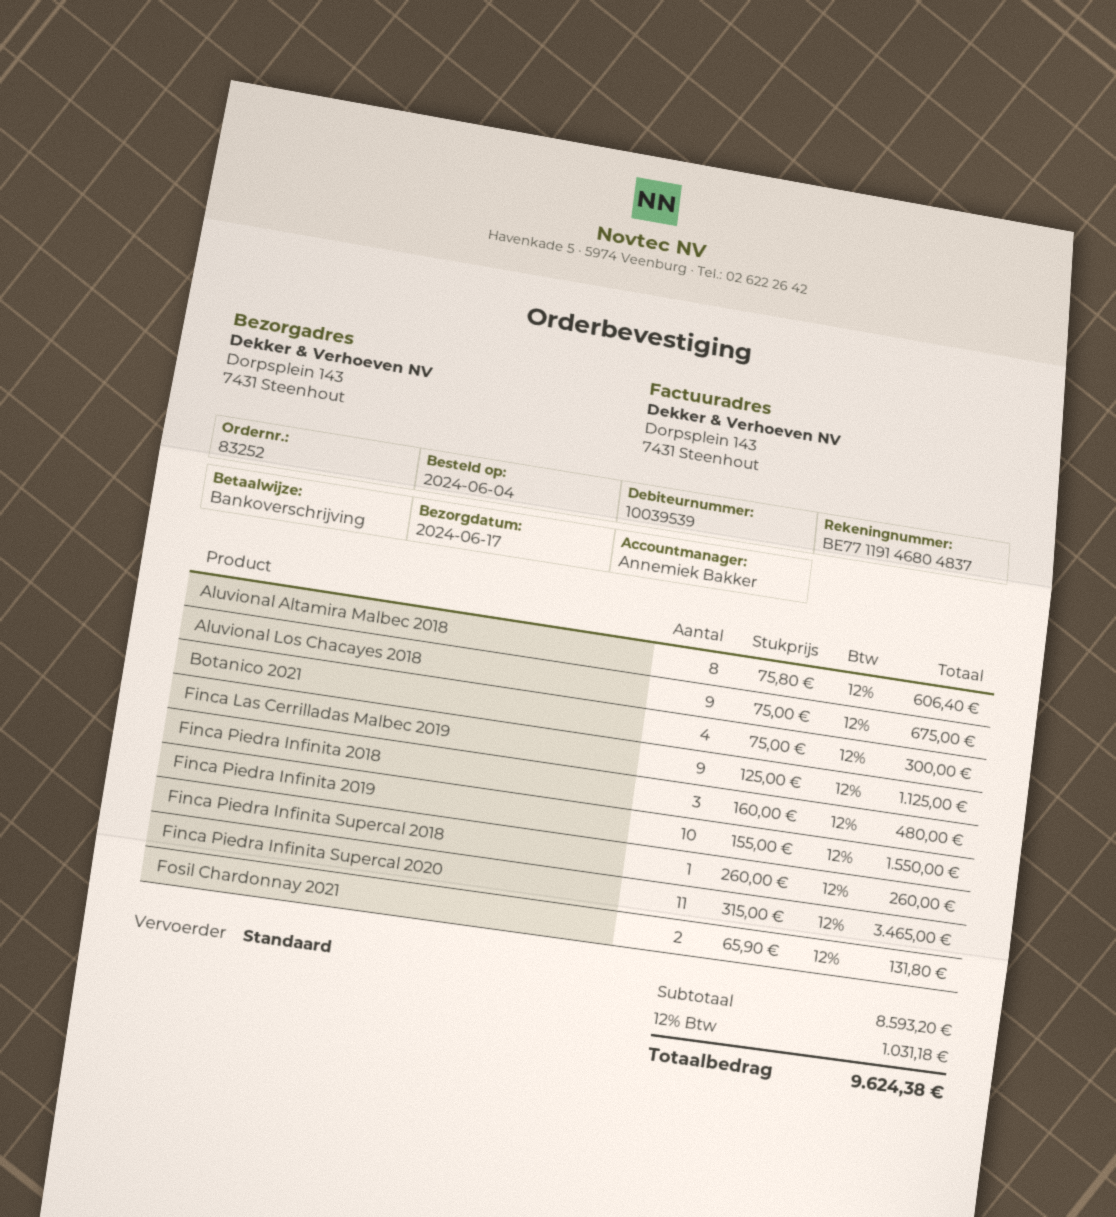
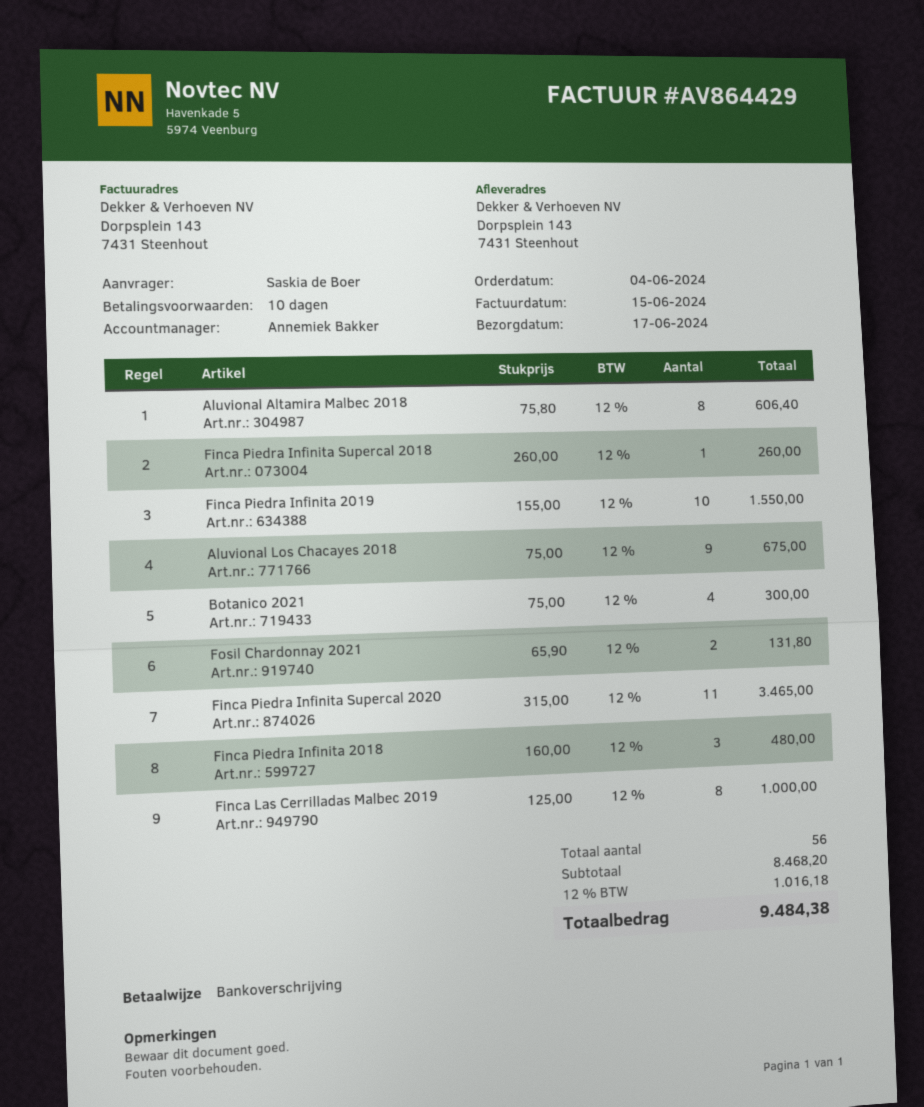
Finca Las Cerrilladas Malbec 2019: 9 x 125.00 = 1125.00 -> 8 x 125.00 = 1000.00
subtotal: 8593.20 -> 8468.20
tax: 12% = 1031.18 -> 12% = 1016.18
total: 9624.38 -> 9484.38

